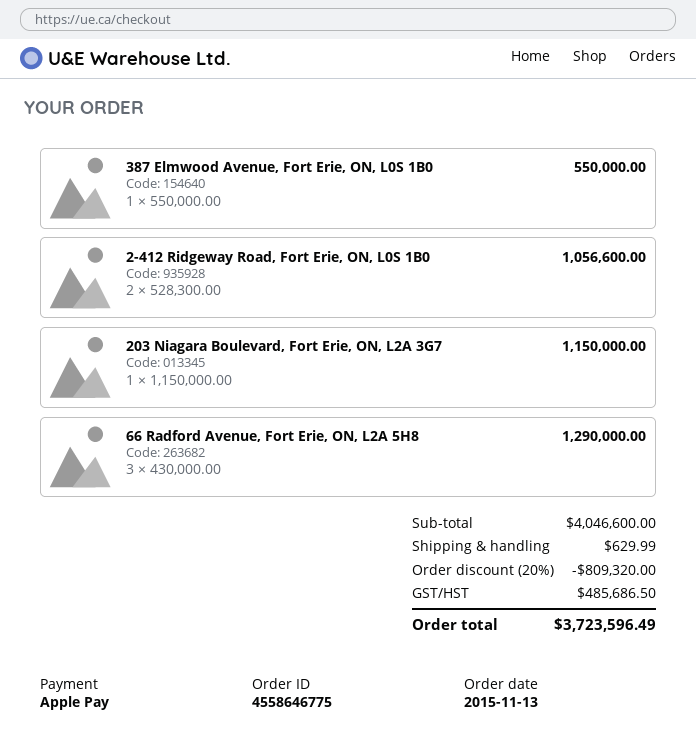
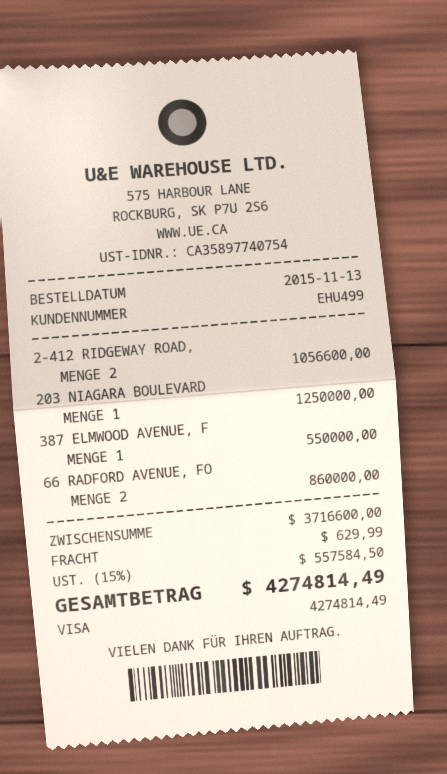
payment method: Apple Pay -> Visa
203 Niagara Boulevard, Fort Erie, ON, L2A 3G7: 1 for 1150000.00 -> 1 for 1250000.00
66 Radford Avenue, Fort Erie, ON, L2A 5H8: 3 for 1290000.00 -> 2 for 860000.00
subtotal: 4046600.00 -> 3716600.00
discount: 20% = 809320.00 -> none
tax: 485686.50 -> 557584.50
total: 3723596.49 -> 4274814.49

